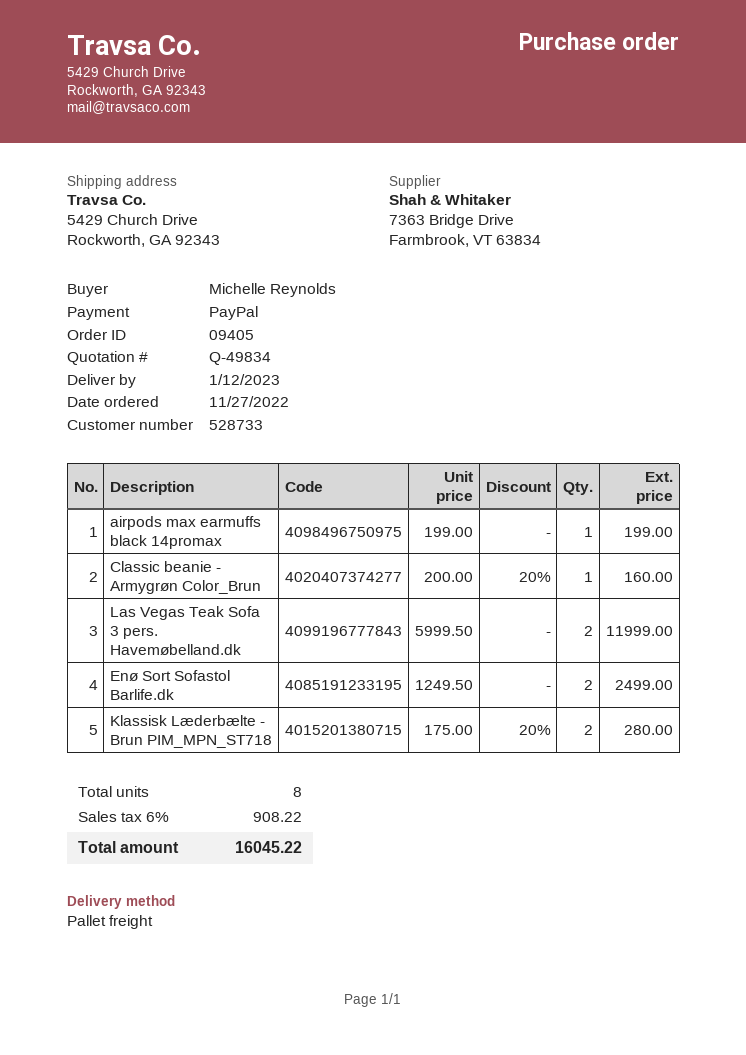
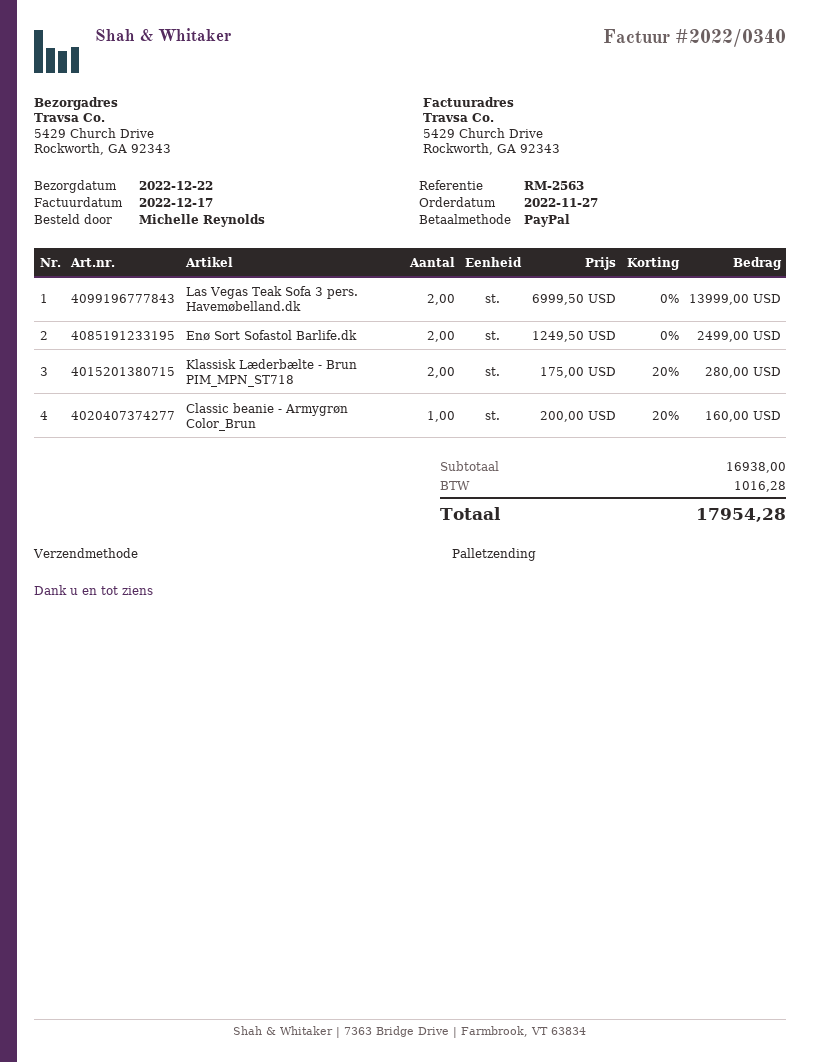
delivery date: 2023-01-12 -> 2022-12-22
airpods max earmuffs black 14promax: 1 x 199.00 = 199.00 -> none
Las Vegas Teak Sofa 3 pers. Havemøbelland.dk: 2 x 5999.50 = 11999.00 -> 2 x 6999.50 = 13999.00
tax: 908.22 -> 1016.28
total: 16045.22 -> 17954.28

